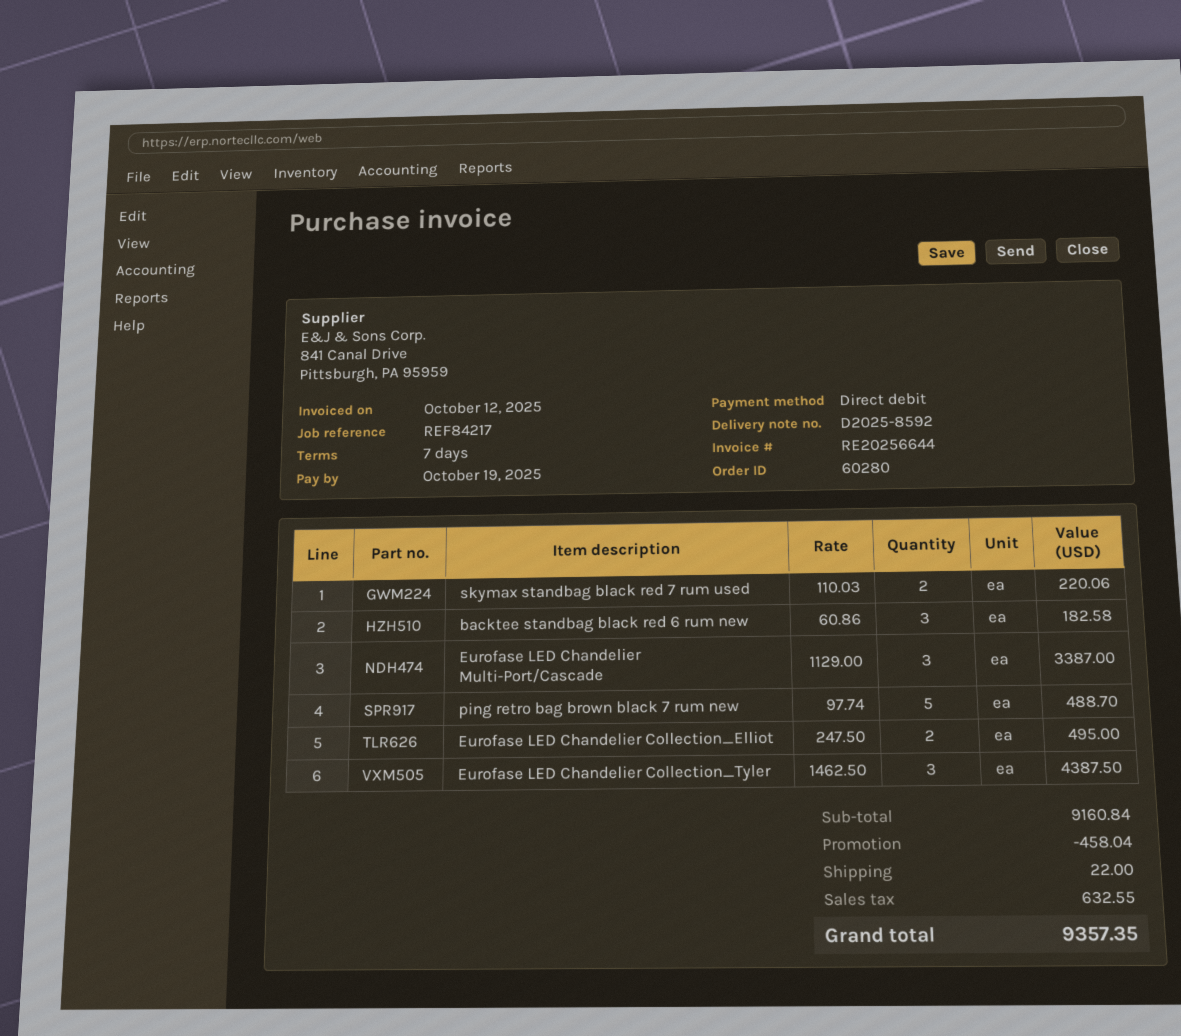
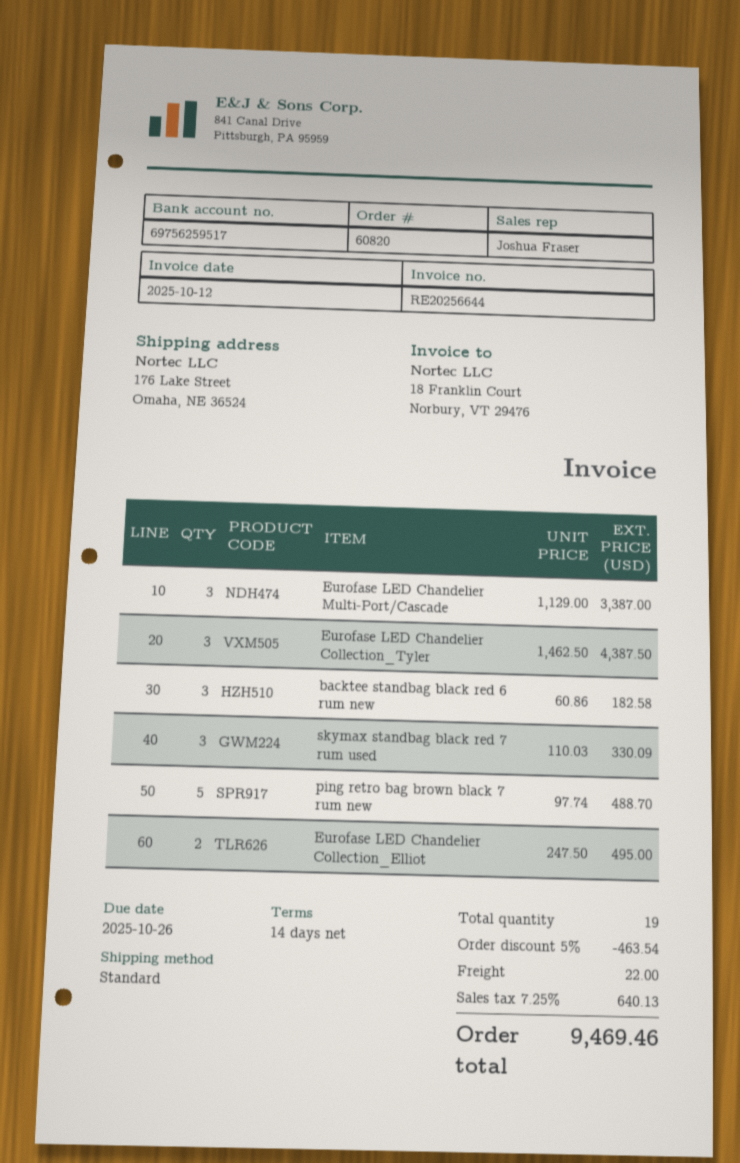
order number: 60280 -> 60820
payment terms: 7 days -> 14 days
due date: 2025-10-19 -> 2025-10-26
skymax standbag black red 7 rum used: 2 x 110.03 = 220.06 -> 3 x 110.03 = 330.09
discount: 458.04 -> 463.54
tax: 632.55 -> 640.13
total: 9357.35 -> 9469.46

